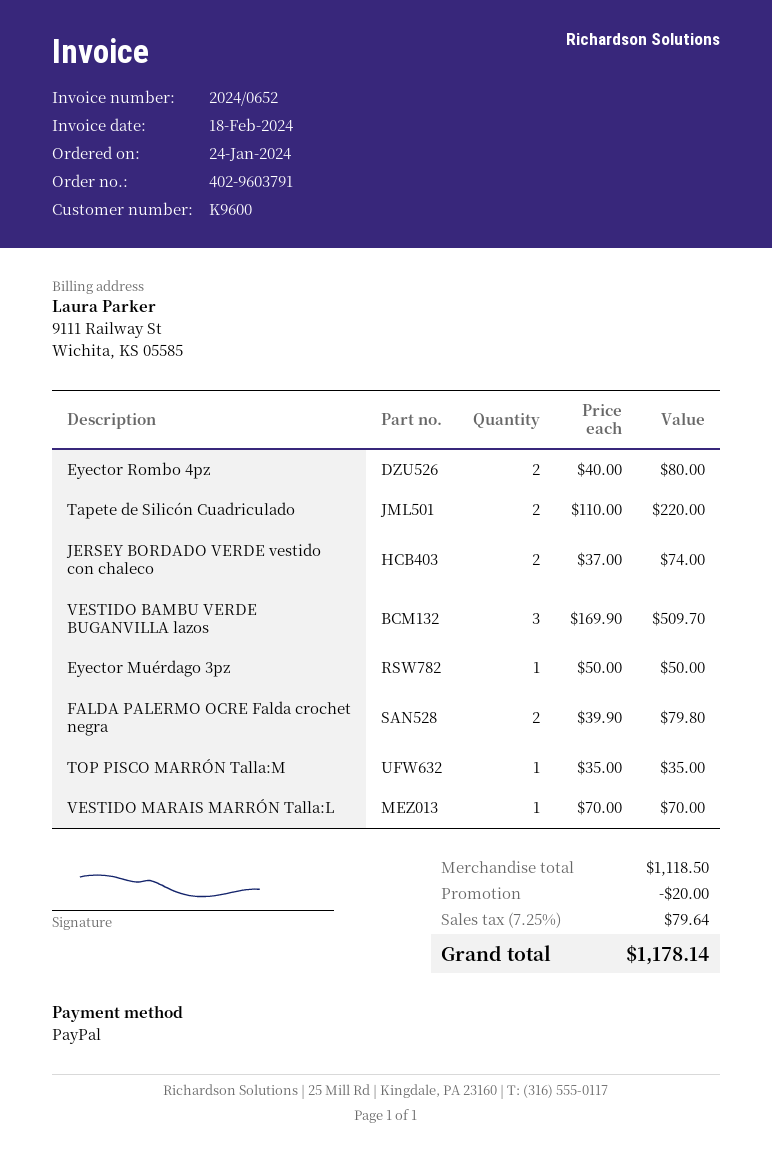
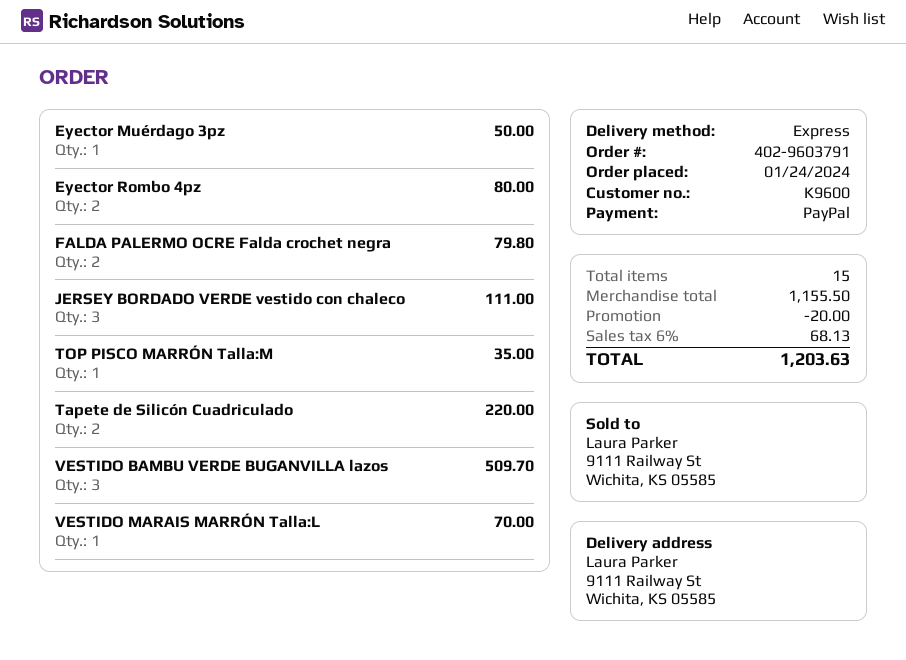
JERSEY BORDADO VERDE vestido con chaleco: 2 for 74.00 -> 3 for 111.00
subtotal: 1118.50 -> 1155.50
tax: 7.25% = 79.64 -> 6% = 68.13
total: 1178.14 -> 1203.63

